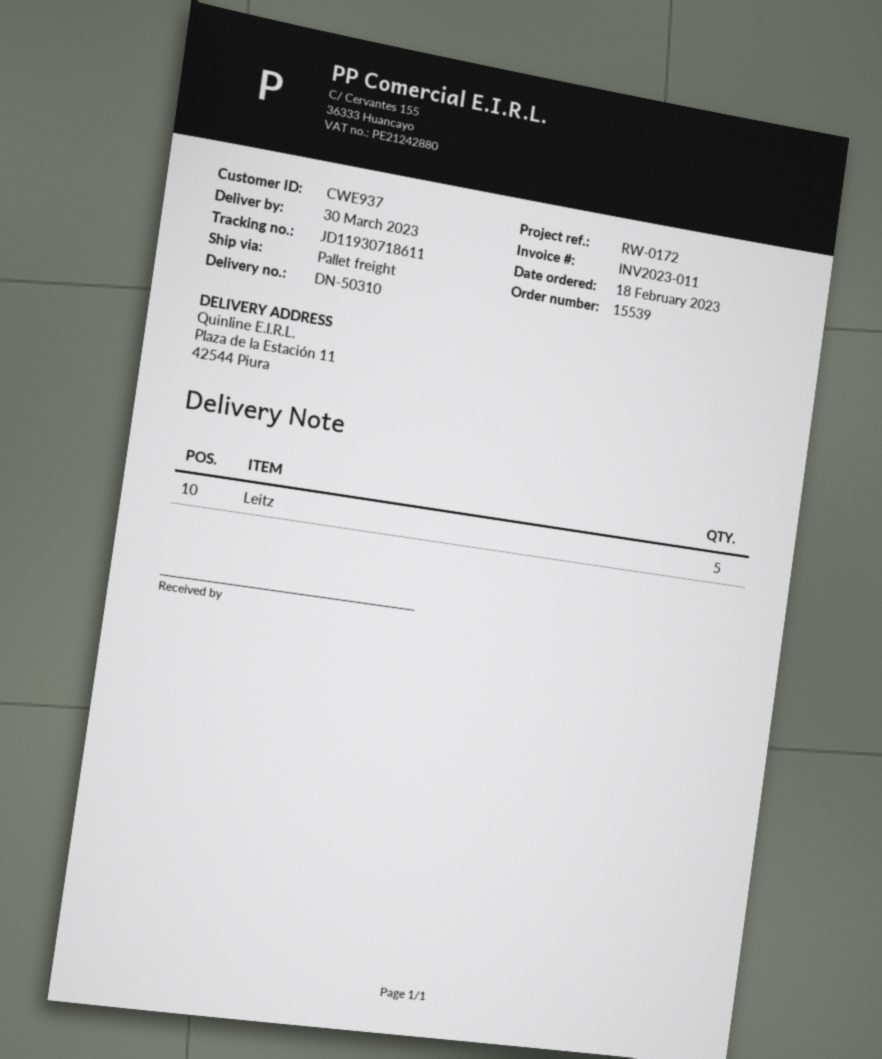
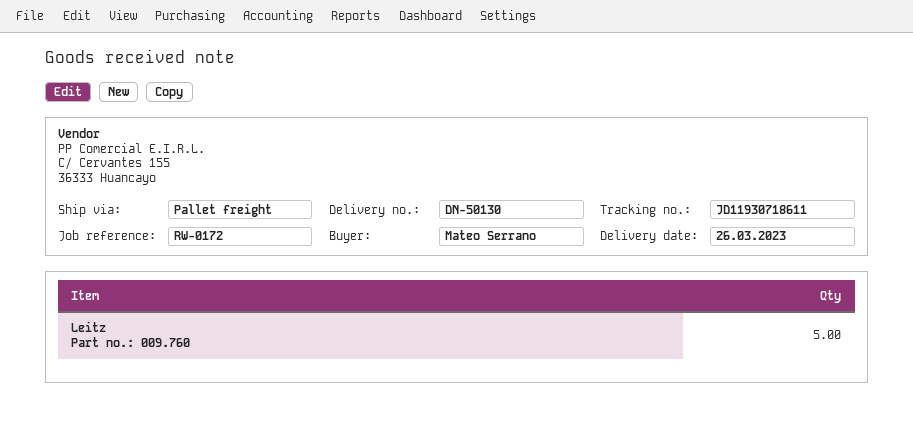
delivery note number: DN-50310 -> DN-50130
delivery date: 2023-03-30 -> 2023-03-26

